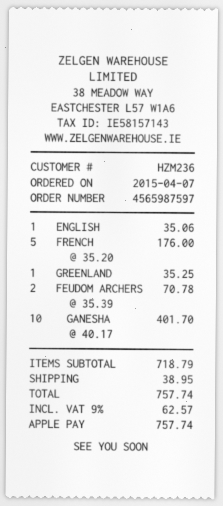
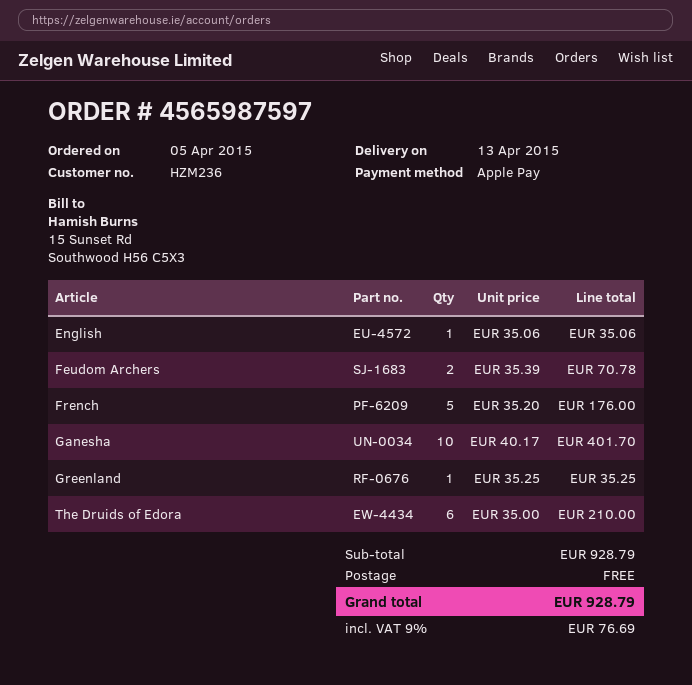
order date: 2015-04-07 -> 2015-04-05
The Druids of Edora: none -> 6 x 35.00 = 210.00
subtotal: 718.79 -> 928.79
shipping: 38.95 -> 0.00
tax: 9% = 62.57 -> 9% = 76.69
total: 757.74 -> 928.79

